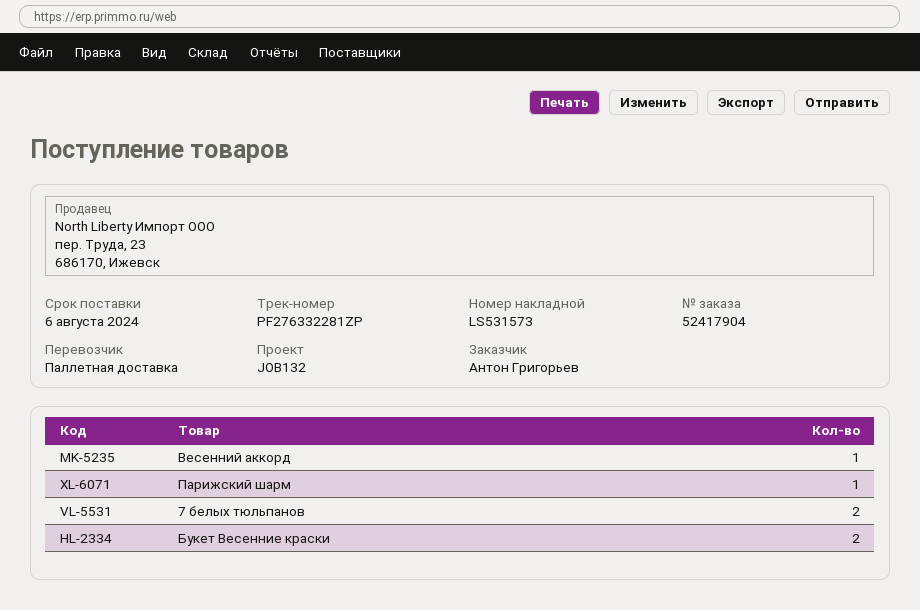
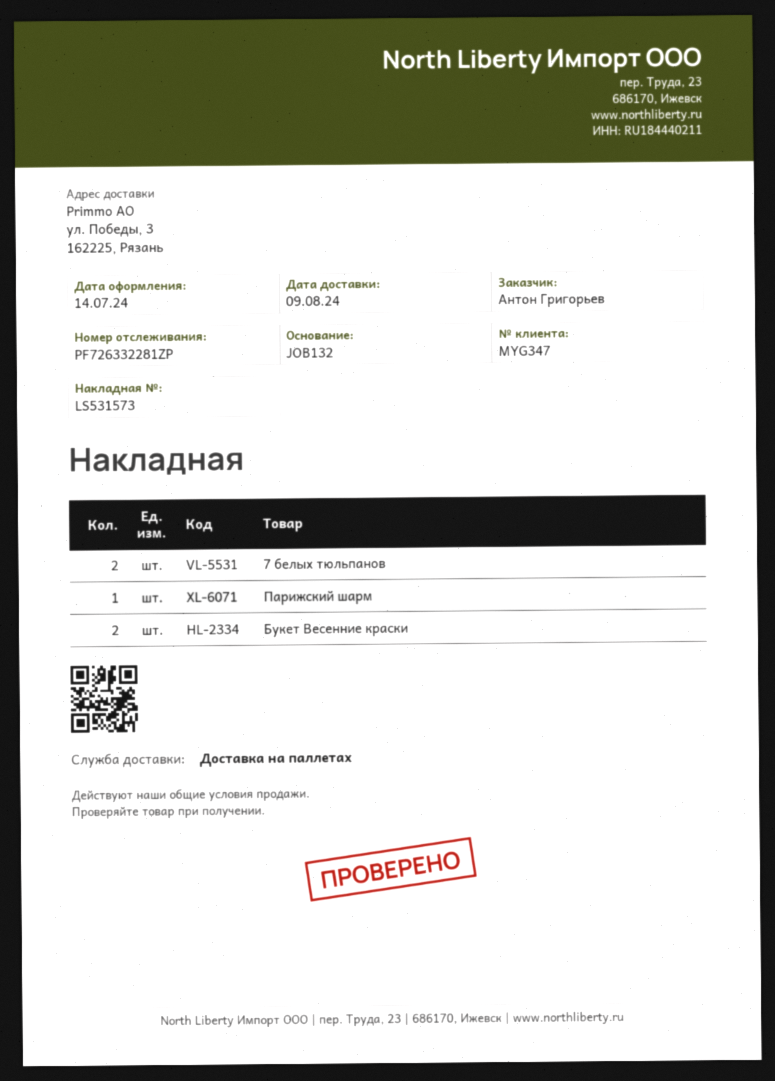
delivery date: 2024-08-06 -> 2024-08-09
tracking number: PF276332281ZP -> PF726332281ZP
Весенний аккорд: 1 -> none

